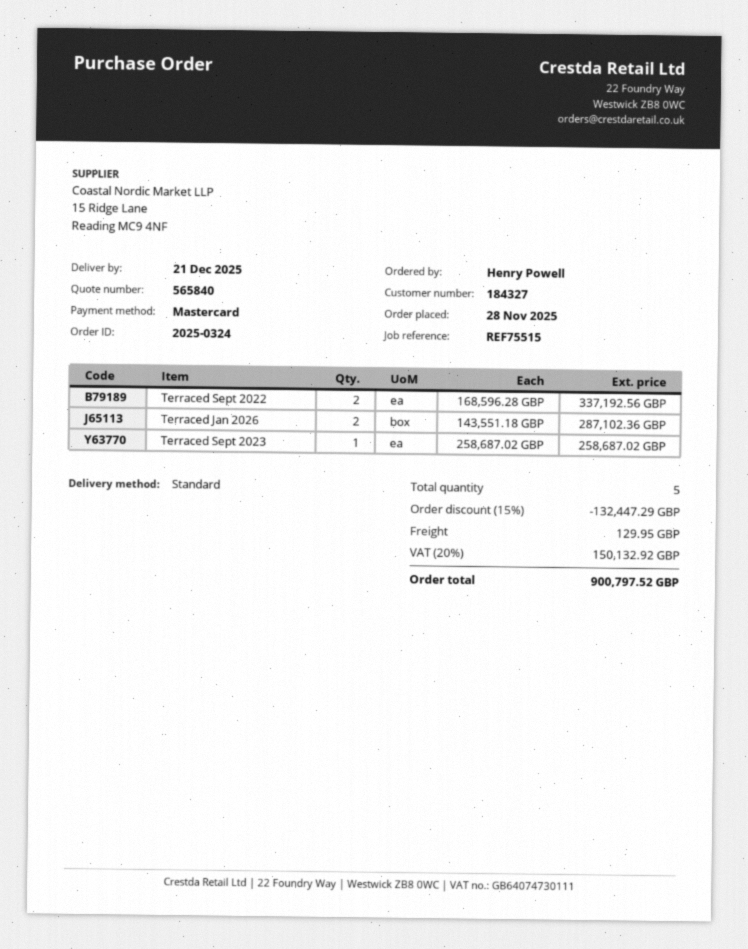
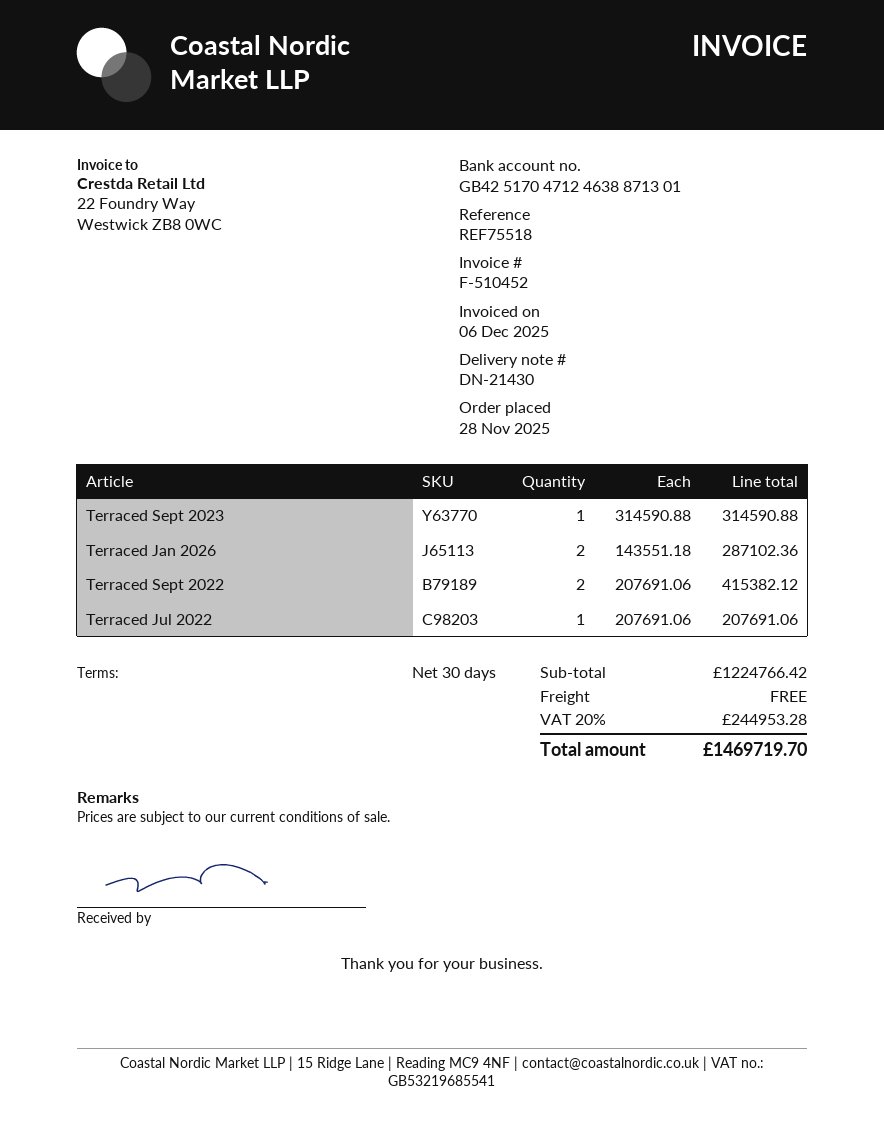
reference: REF75515 -> REF75518
Terraced Sept 2022: 2 x 168596.28 = 337192.56 -> 2 x 207691.06 = 415382.12
Terraced Sept 2023: 1 x 258687.02 = 258687.02 -> 1 x 314590.88 = 314590.88
Terraced Jul 2022: none -> 1 x 207691.06 = 207691.06
discount: 15% = 132447.29 -> none
shipping: 129.95 -> 0.00
tax: 20% = 150132.92 -> 20% = 244953.28
total: 900797.52 -> 1469719.70

